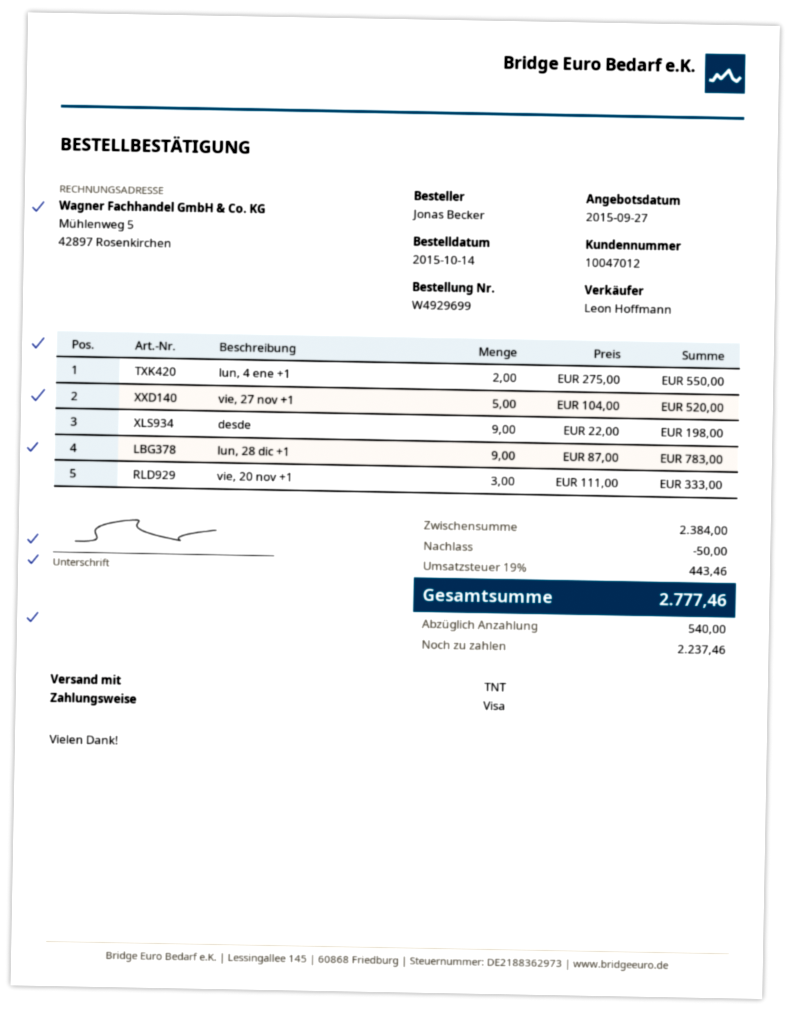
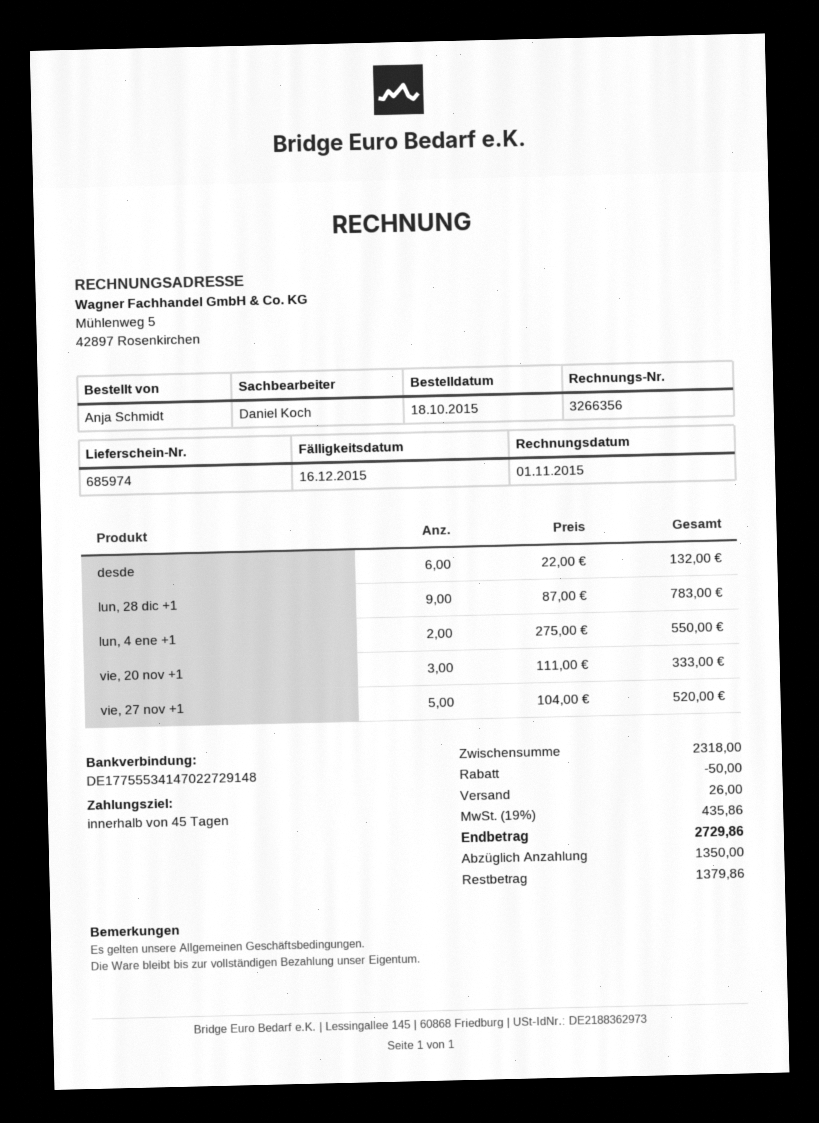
order date: 2015-10-14 -> 2015-10-18
ordered by: Jonas Becker -> Anja Schmidt
sales rep: Leon Hoffmann -> Daniel Koch
desde: 9 x 22.00 = 198.00 -> 6 x 22.00 = 132.00
subtotal: 2384.00 -> 2318.00
shipping: none -> 26.00
tax: 19% = 443.46 -> 19% = 435.86
total: 2777.46 -> 2729.86
deposit: 540.00 -> 1350.00
balance: 2237.46 -> 1379.86

